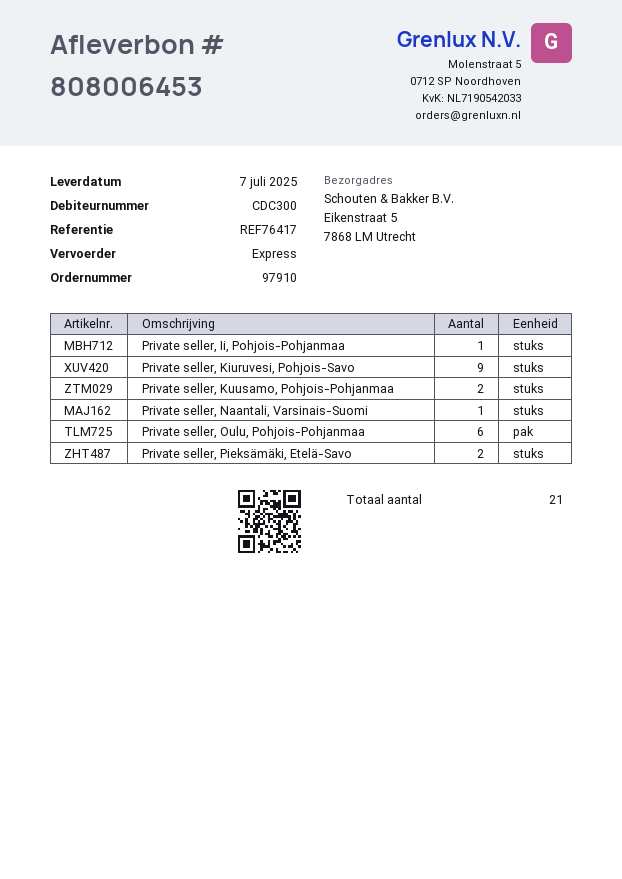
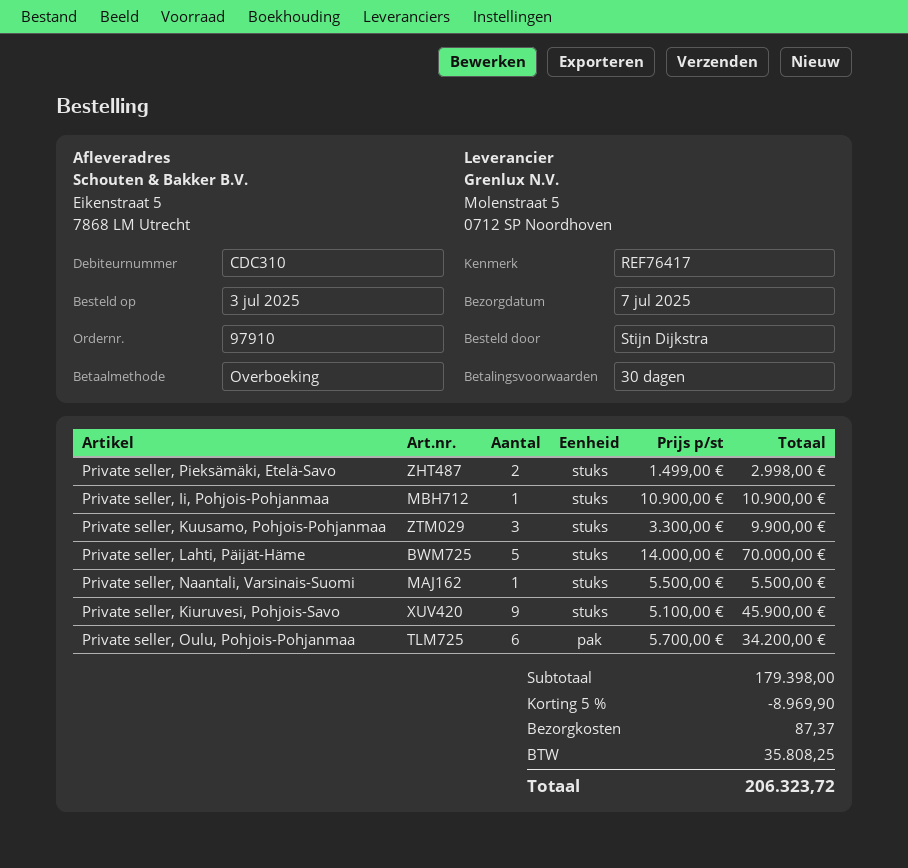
customer number: CDC300 -> CDC310
Private seller, Kuusamo, Pohjois-Pohjanmaa: 2 -> 3
Private seller, Lahti, Päijät-Häme: none -> 5

